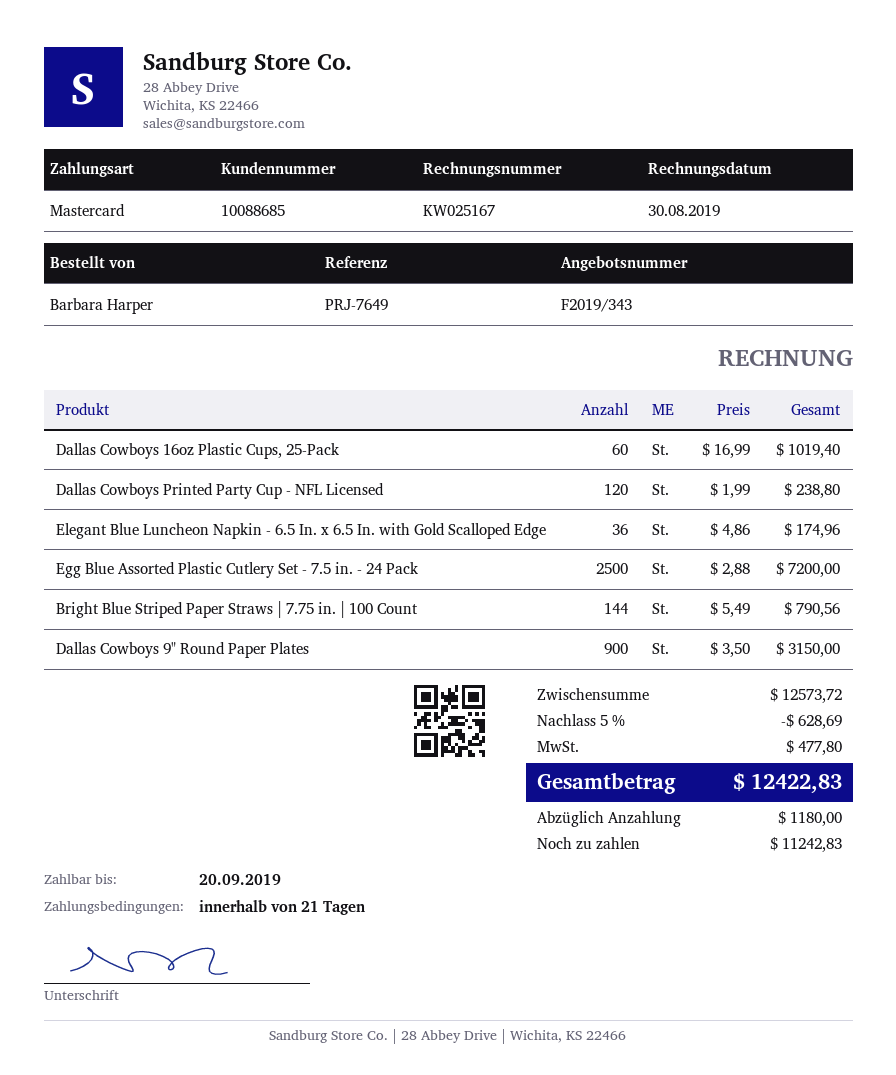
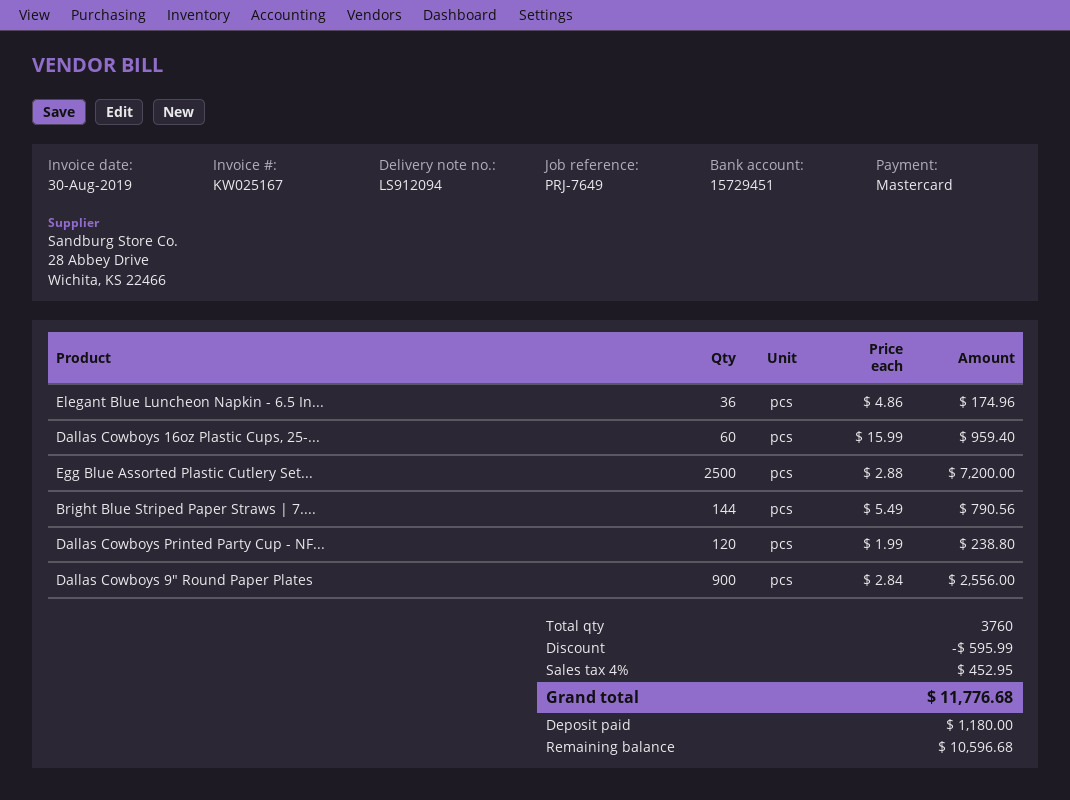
Dallas Cowboys 16oz Plastic Cups, 25-Pack: 60 x 16.99 = 1019.40 -> 60 x 15.99 = 959.40
Dallas Cowboys 9" Round Paper Plates: 900 x 3.50 = 3150.00 -> 900 x 2.84 = 2556.00
discount: 628.69 -> 595.99
tax: 477.80 -> 452.95
total: 12422.83 -> 11776.68
balance: 11242.83 -> 10596.68

